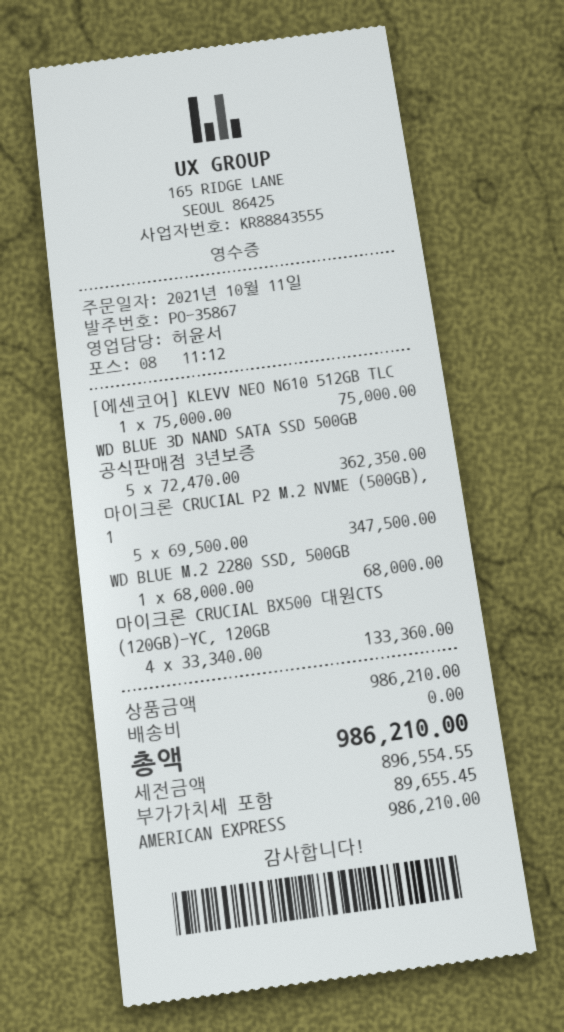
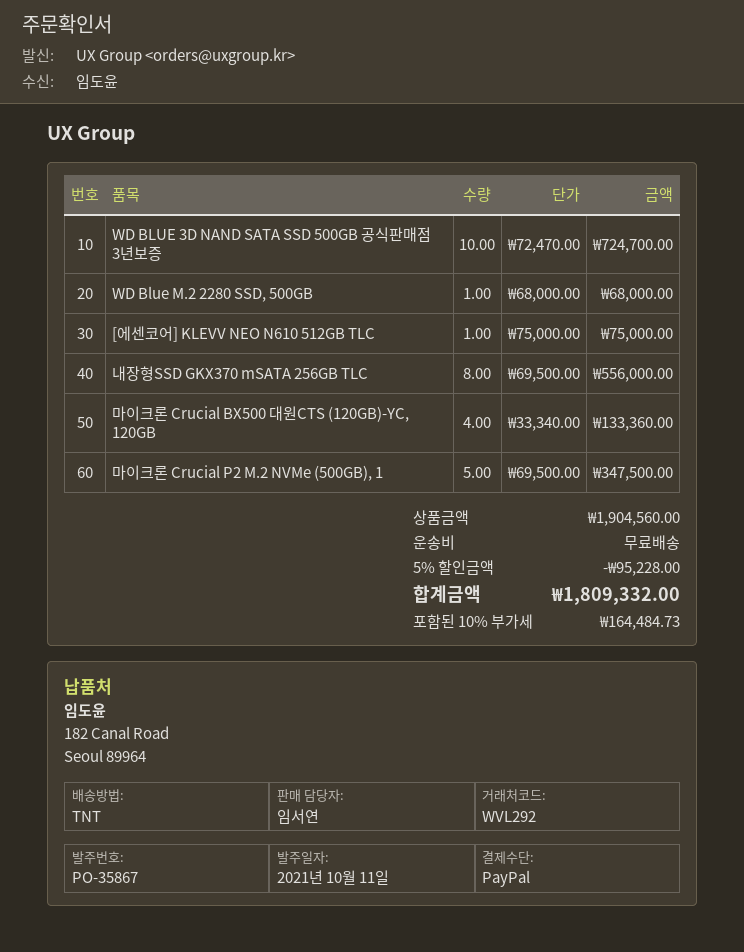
sales rep: 허윤서 -> 임서연
payment method: American Express -> PayPal
WD BLUE 3D NAND SATA SSD 500GB 공식판매점 3년보증: 5 x 72470.00 = 362350.00 -> 10 x 72470.00 = 724700.00
내장형SSD GKX370 mSATA 256GB TLC: none -> 8 x 69500.00 = 556000.00
subtotal: 986210.00 -> 1904560.00
discount: none -> 5% = 95228.00
tax: 89655.45 -> 164484.73
total: 986210.00 -> 1809332.00

